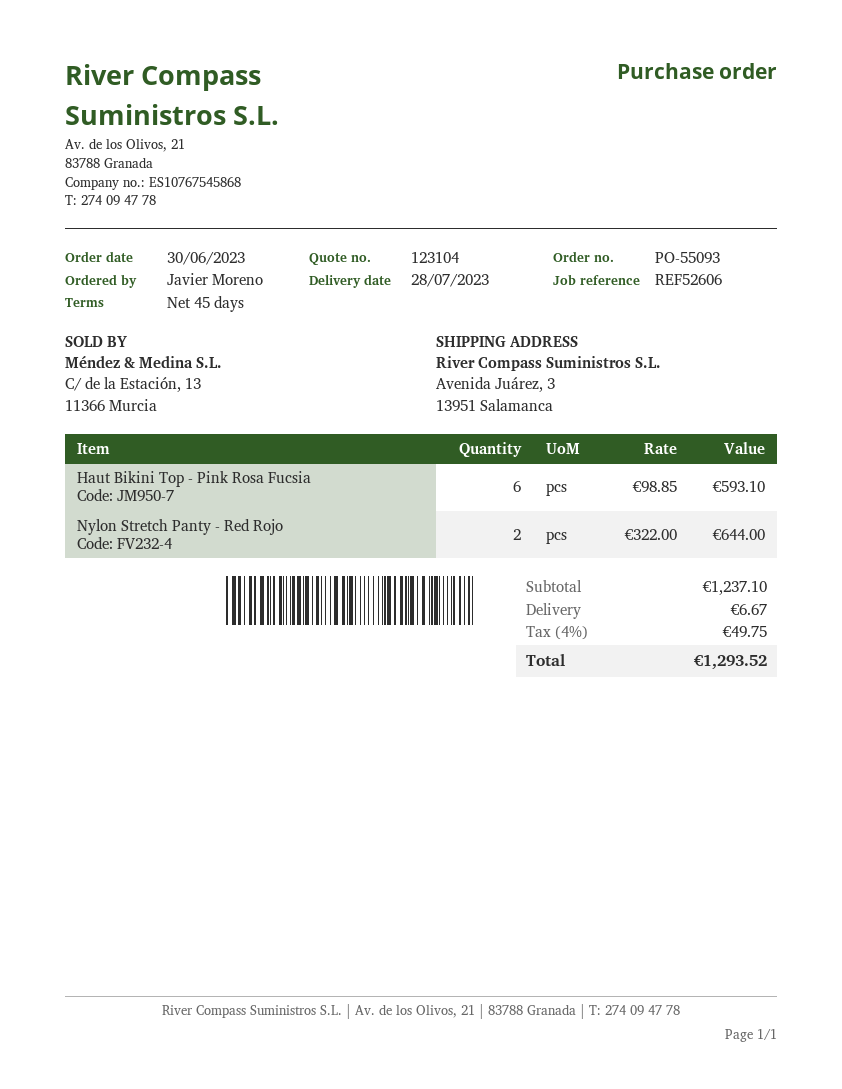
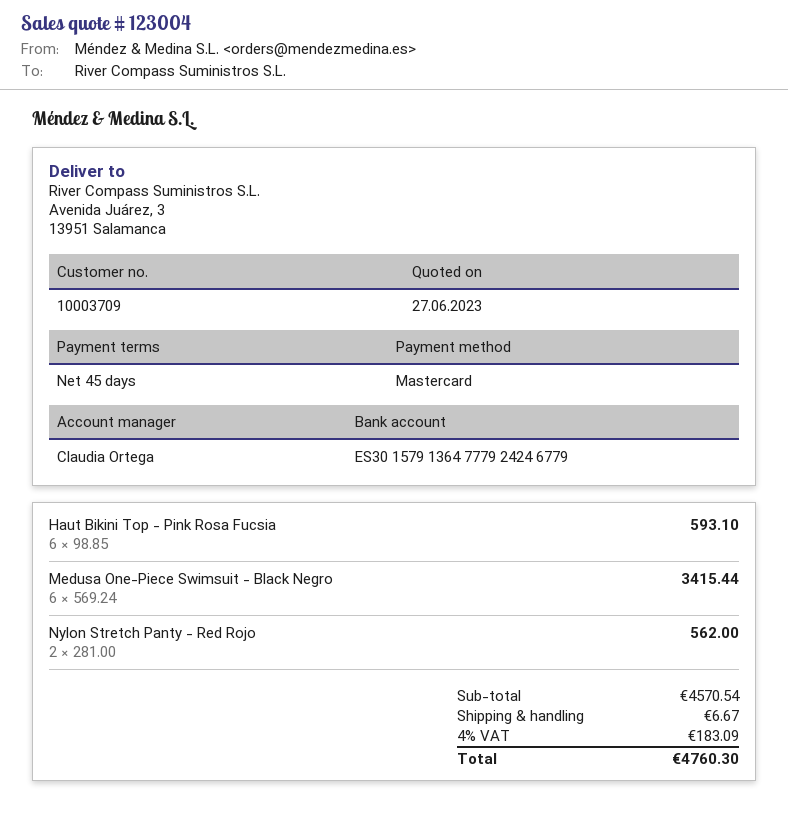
quote number: 123104 -> 123004
Nylon Stretch Panty - Red Rojo: 2 x 322.00 = 644.00 -> 2 x 281.00 = 562.00
Medusa One-Piece Swimsuit - Black Negro: none -> 6 x 569.24 = 3415.44
subtotal: 1237.10 -> 4570.54
tax: 4% = 49.75 -> 4% = 183.09
total: 1293.52 -> 4760.30

